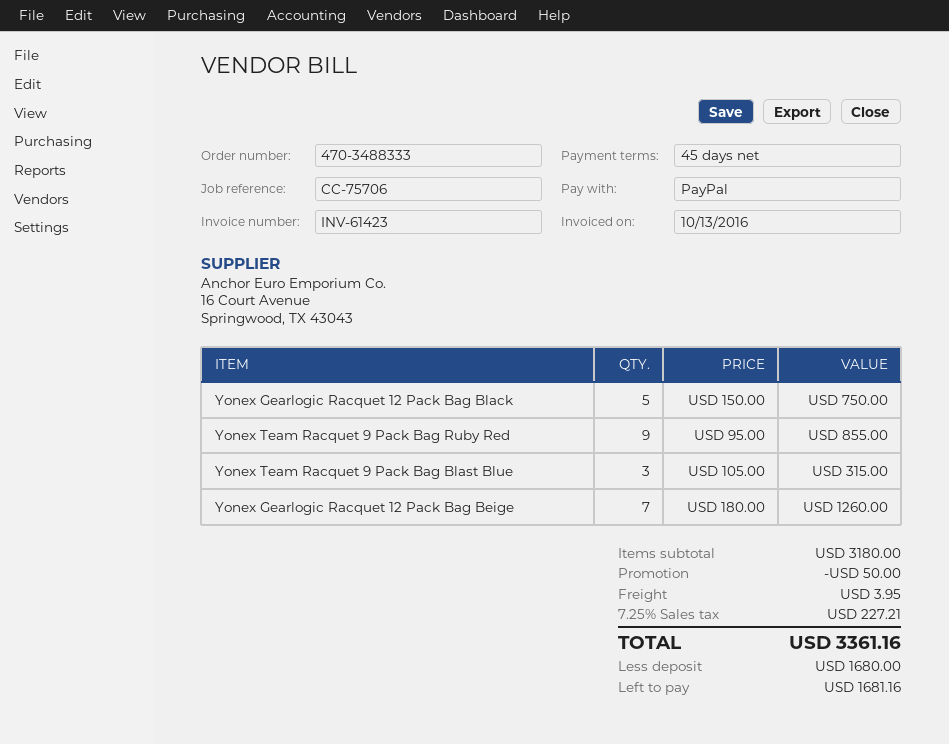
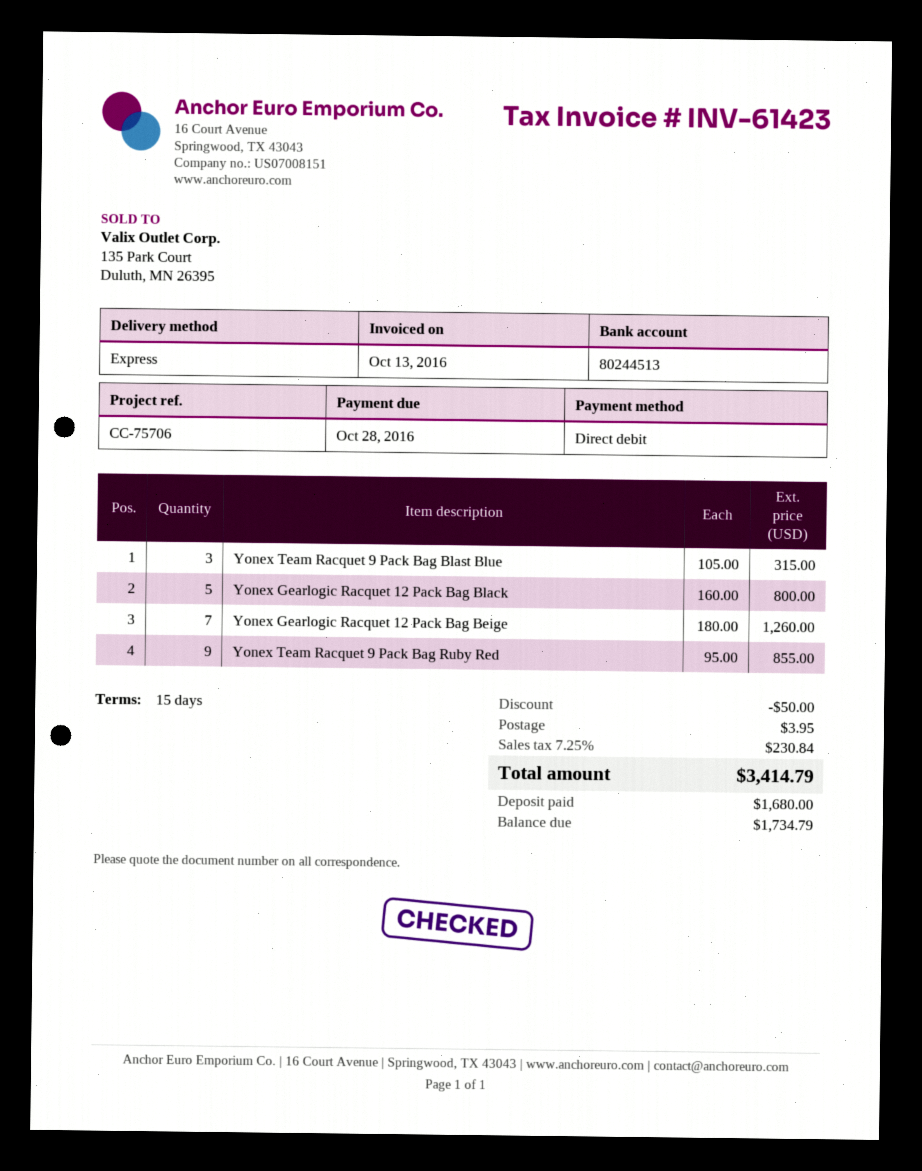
payment terms: 45 days -> 15 days
payment method: PayPal -> direct debit
Yonex Gearlogic Racquet 12 Pack Bag Black: 5 x 150.00 = 750.00 -> 5 x 160.00 = 800.00
tax: 7.25% = 227.21 -> 7.25% = 230.84
total: 3361.16 -> 3414.79
balance: 1681.16 -> 1734.79

